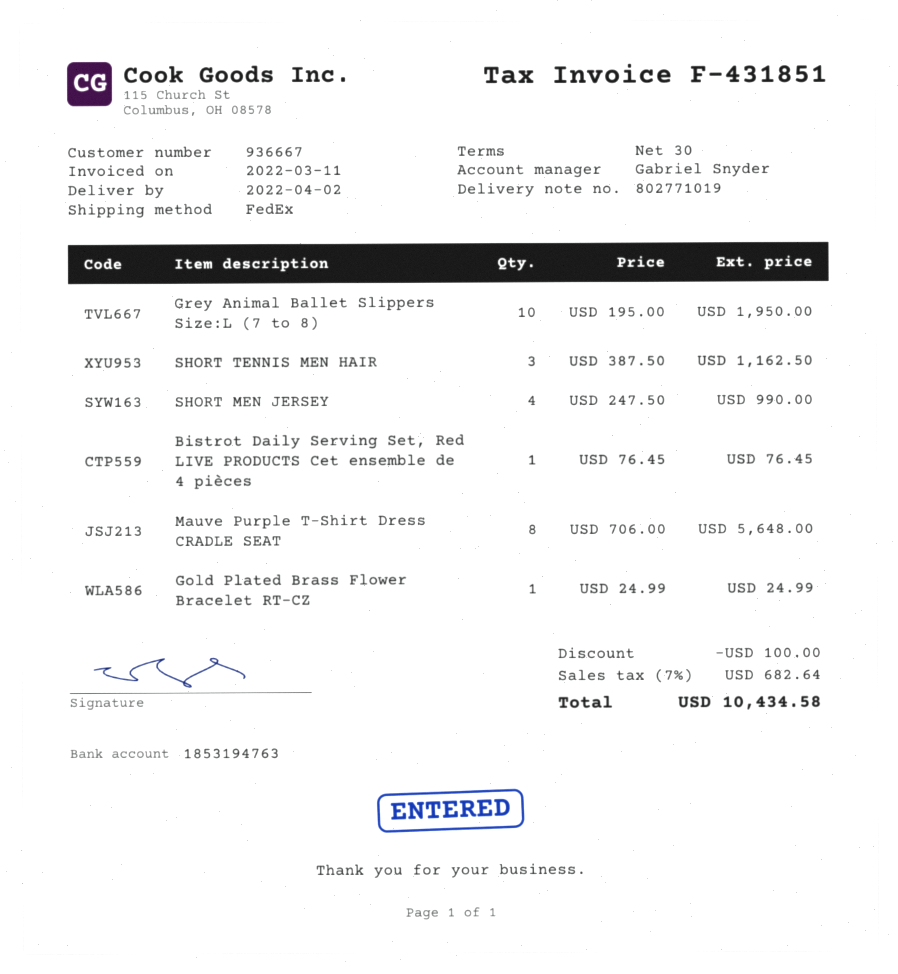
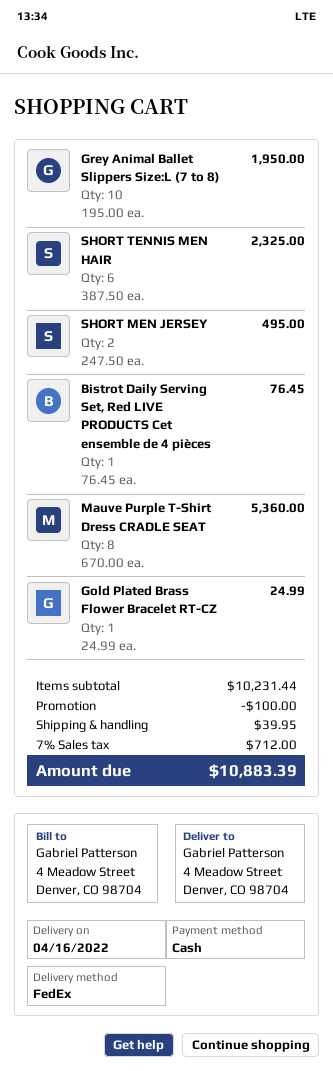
delivery date: 2022-04-02 -> 2022-04-16
SHORT TENNIS MEN HAIR: 3 x 387.50 = 1162.50 -> 6 x 387.50 = 2325.00
SHORT MEN JERSEY: 4 x 247.50 = 990.00 -> 2 x 247.50 = 495.00
Mauve Purple T-Shirt Dress CRADLE SEAT: 8 x 706.00 = 5648.00 -> 8 x 670.00 = 5360.00
shipping: none -> 39.95
tax: 7% = 682.64 -> 7% = 712.00
total: 10434.58 -> 10883.39

